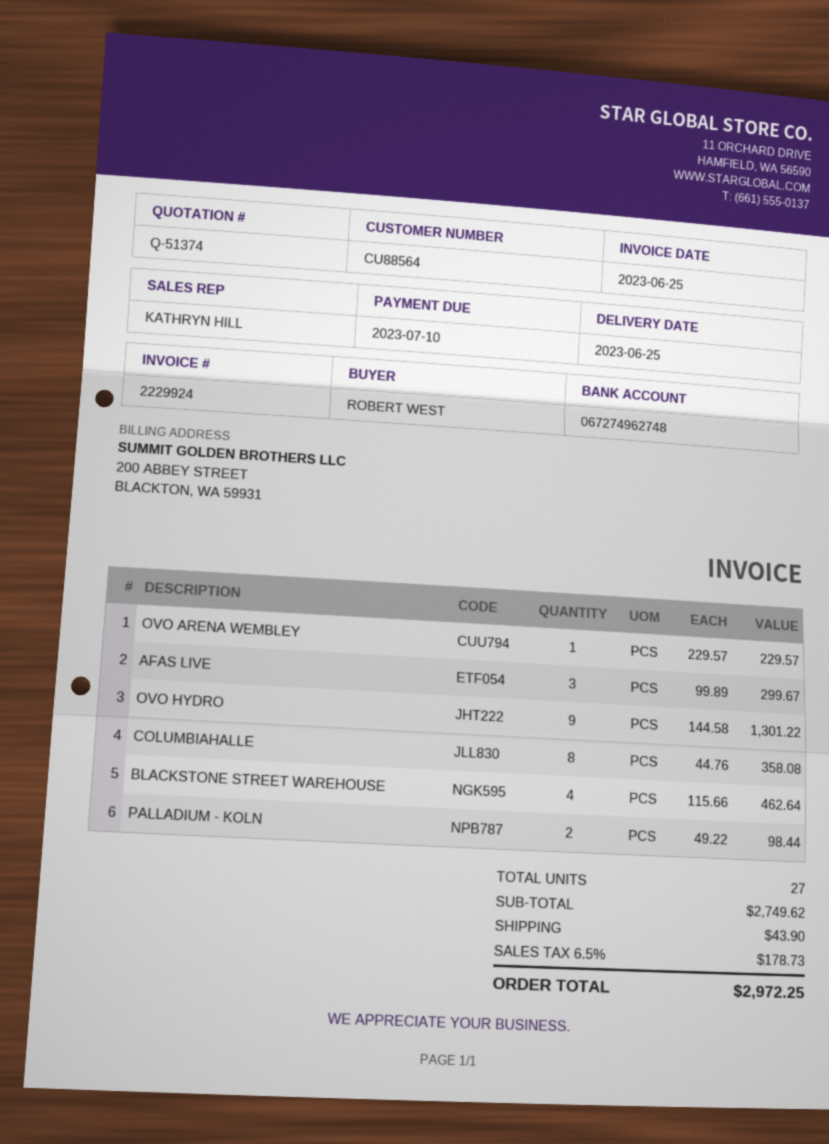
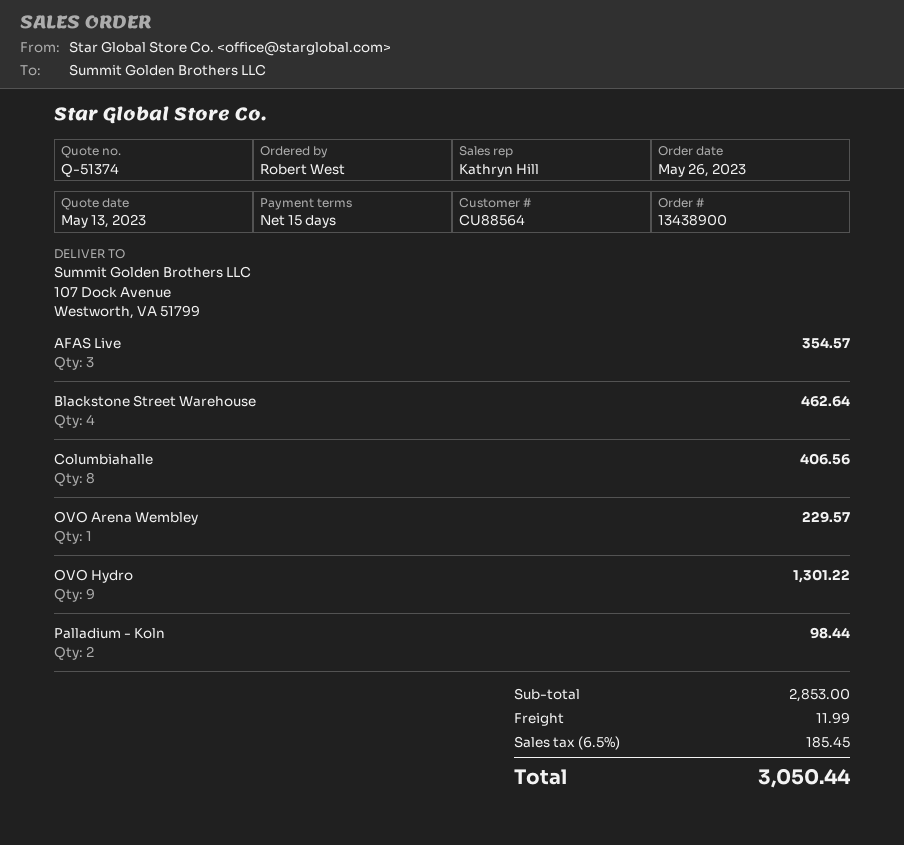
AFAS LIVE: 3 for 299.67 -> 3 for 354.57
COLUMBIAHALLE: 8 for 358.08 -> 8 for 406.56
subtotal: 2749.62 -> 2853.00
shipping: 43.90 -> 11.99
tax: 6.5% = 178.73 -> 6.5% = 185.45
total: 2972.25 -> 3050.44

